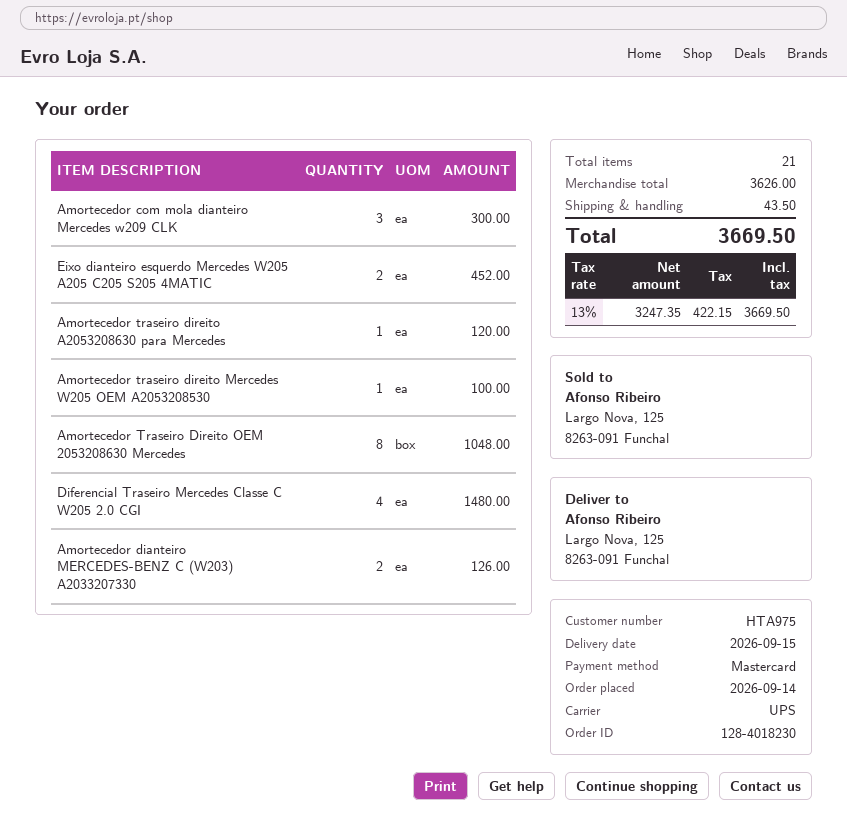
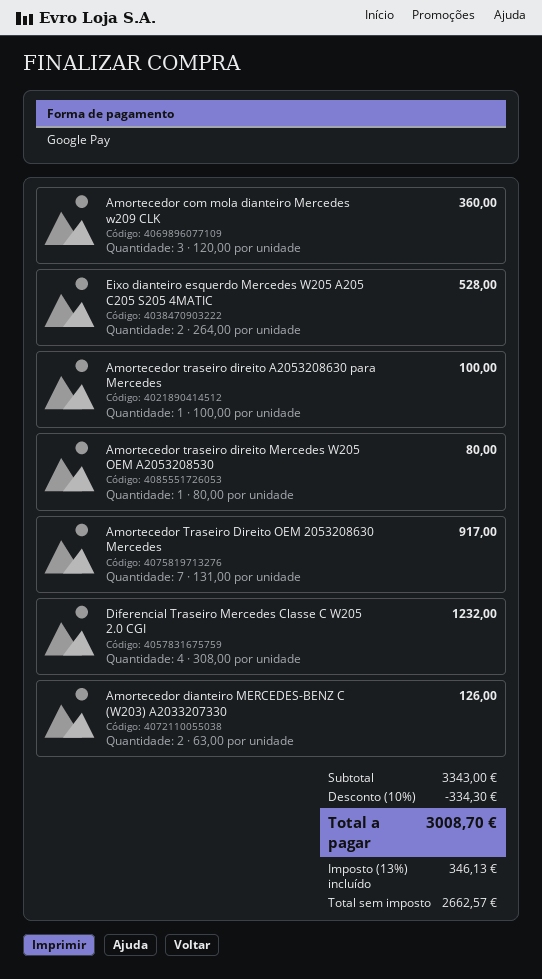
payment method: Mastercard -> Google Pay
Amortecedor com mola dianteiro Mercedes w209 CLK: 3 for 300.00 -> 3 for 360.00
Eixo dianteiro esquerdo Mercedes W205 A205 C205 S205 4MATIC: 2 for 452.00 -> 2 for 528.00
Amortecedor traseiro direito A2053208630 para Mercedes: 1 for 120.00 -> 1 for 100.00
Amortecedor traseiro direito Mercedes W205 OEM A2053208530: 1 for 100.00 -> 1 for 80.00
Amortecedor Traseiro Direito OEM 2053208630 Mercedes: 8 for 1048.00 -> 7 for 917.00
Diferencial Traseiro Mercedes Classe C W205 2.0 CGI: 4 for 1480.00 -> 4 for 1232.00
subtotal: 3626.00 -> 3343.00
discount: none -> 10% = 334.30
shipping: 43.50 -> none
net: 3247.35 -> 2662.57
tax: 13% = 422.15 -> 13% = 346.13
total: 3669.50 -> 3008.70

